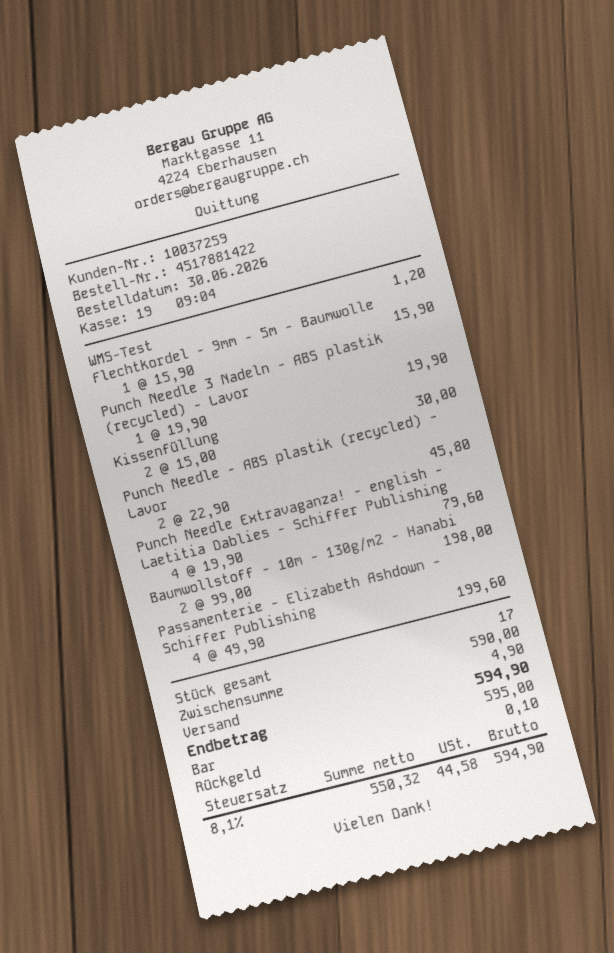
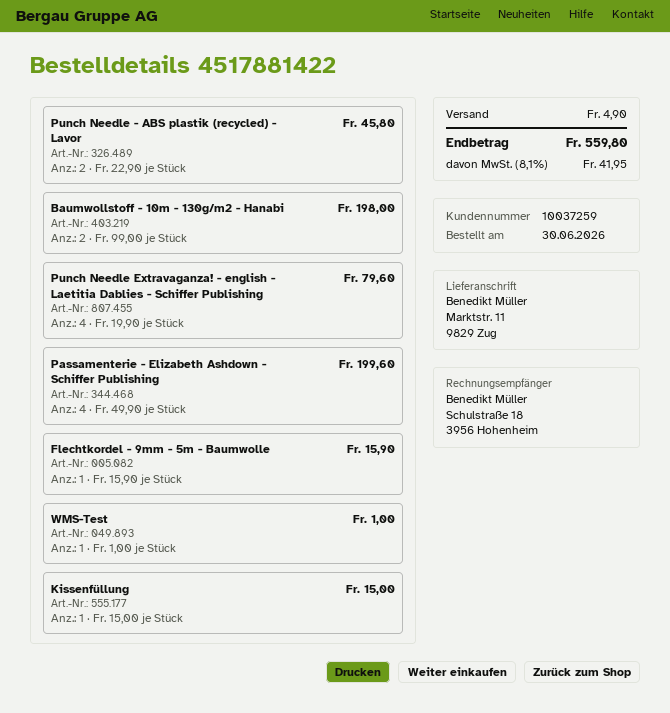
WMS-Test: 1 x 1.20 = 1.20 -> 1 x 1.00 = 1.00
Punch Needle 3 Nadeln - ABS plastik (recycled) - Lavor: 1 x 19.90 = 19.90 -> none
Kissenfüllung: 2 x 15.00 = 30.00 -> 1 x 15.00 = 15.00
tax: 8.1% = 44.58 -> 8.1% = 41.95
total: 594.90 -> 559.80

